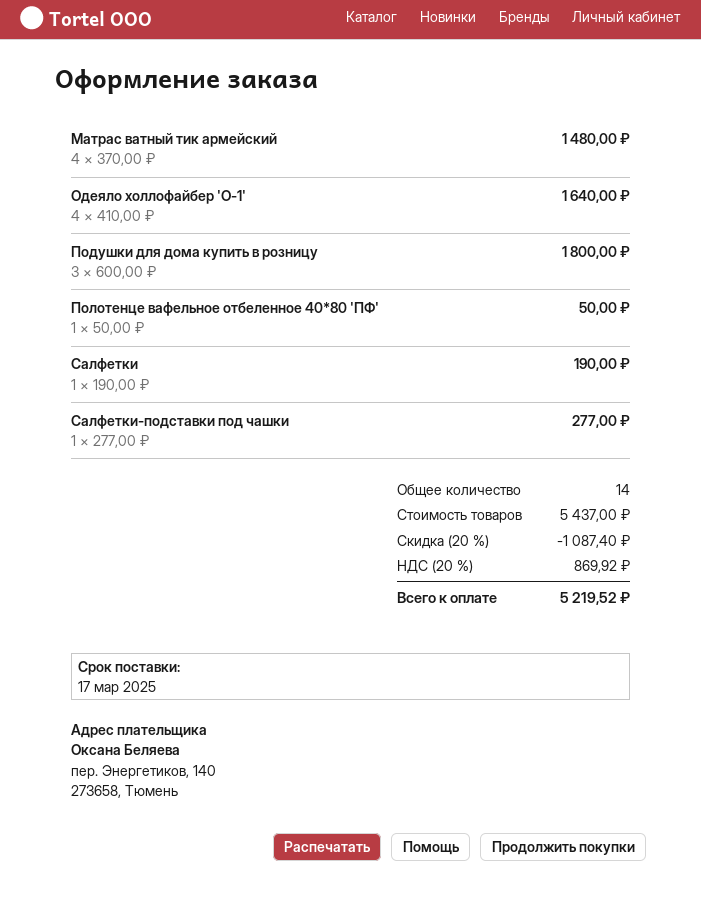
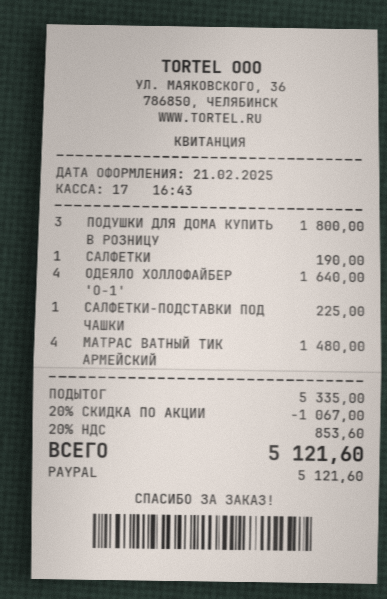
Полотенце вафельное отбеленное 40*80 'ПФ': 1 for 50.00 -> none
Салфетки-подставки под чашки: 1 for 277.00 -> 1 for 225.00
subtotal: 5437.00 -> 5335.00
discount: 20% = 1087.40 -> 20% = 1067.00
tax: 20% = 869.92 -> 20% = 853.60
total: 5219.52 -> 5121.60

